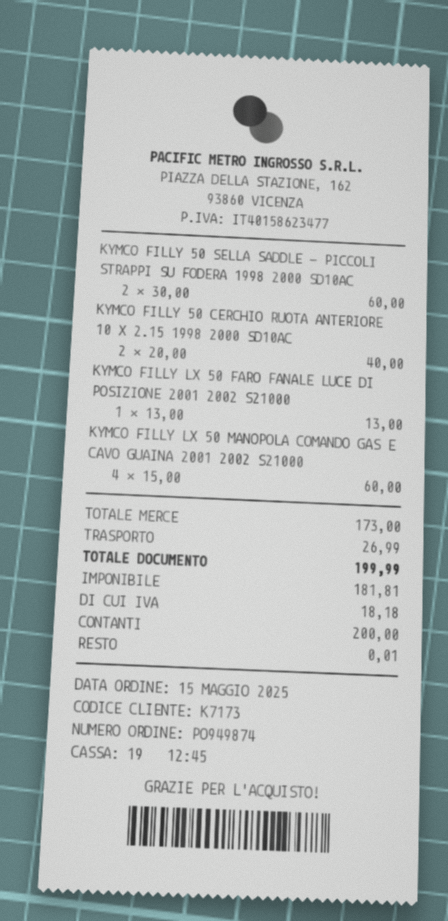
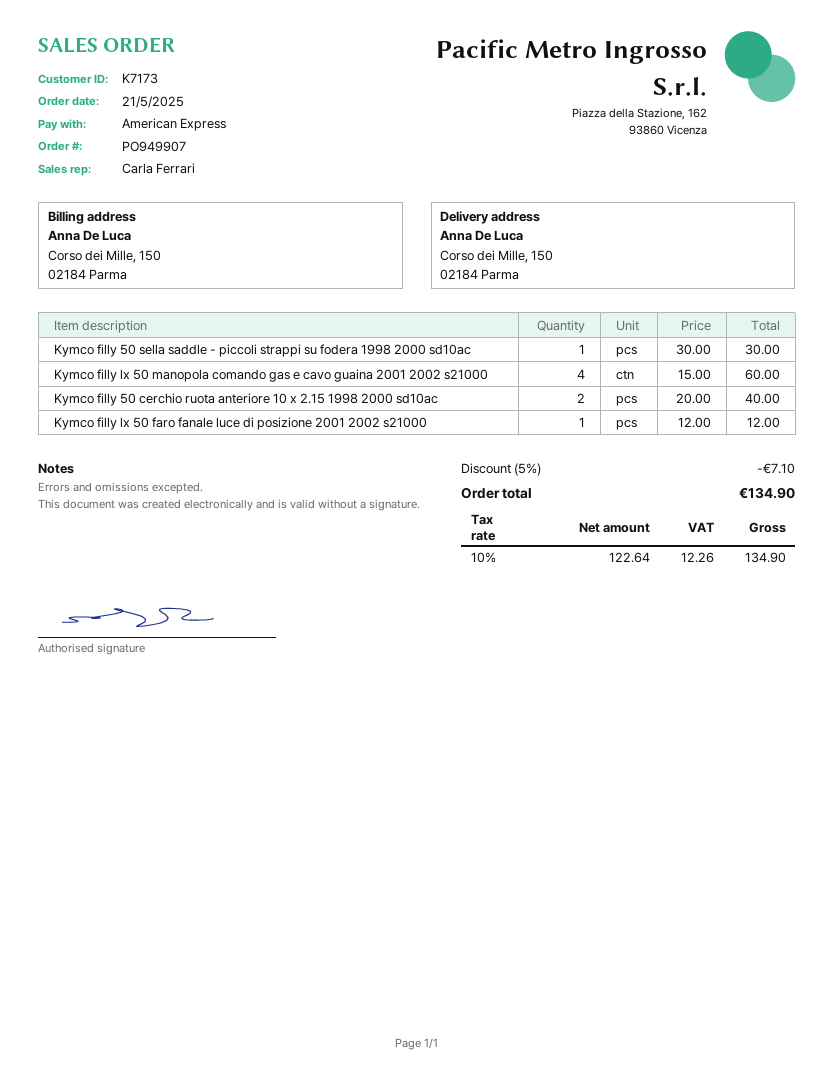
order number: PO949874 -> PO949907
order date: 2025-05-15 -> 2025-05-21
payment method: cash -> American Express
KYMCO FILLY 50 SELLA SADDLE - PICCOLI STRAPPI SU FODERA 1998 2000 SD10AC: 2 x 30.00 = 60.00 -> 1 x 30.00 = 30.00
KYMCO FILLY LX 50 FARO FANALE LUCE DI POSIZIONE 2001 2002 S21000: 1 x 13.00 = 13.00 -> 1 x 12.00 = 12.00
discount: none -> 5% = 7.10
shipping: 26.99 -> none
net: 181.81 -> 122.64
tax: 18.18 -> 12.26
total: 199.99 -> 134.90

